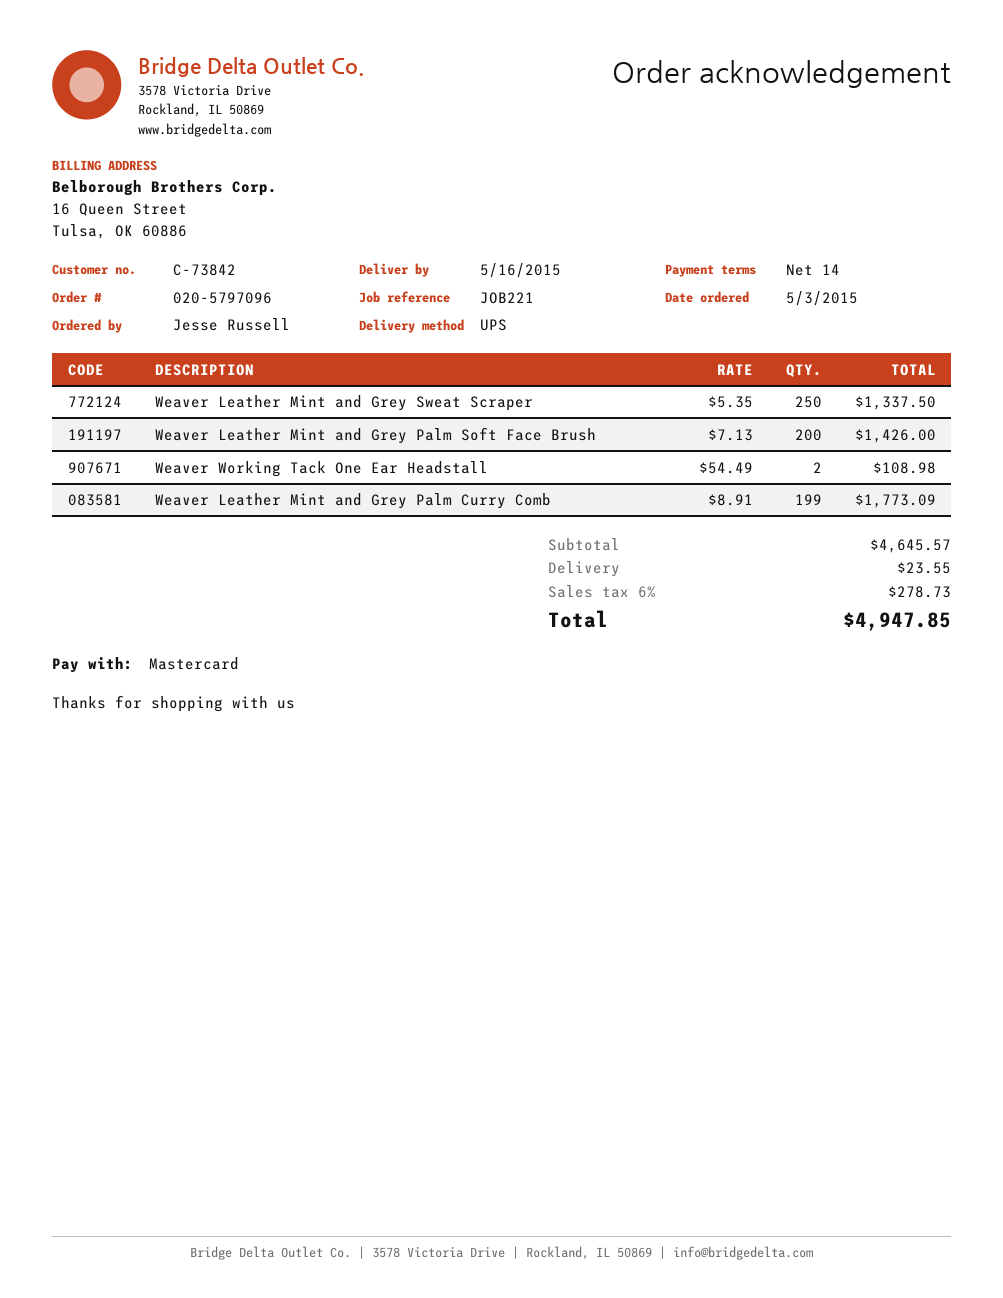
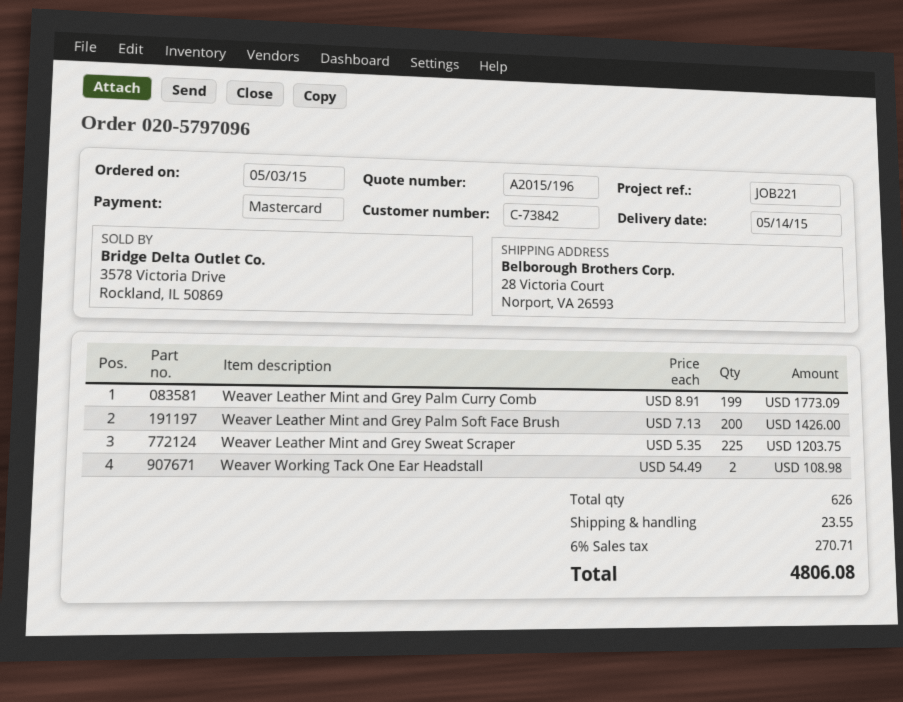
delivery date: 2015-05-16 -> 2015-05-14
Weaver Leather Mint and Grey Sweat Scraper: 250 x 5.35 = 1337.50 -> 225 x 5.35 = 1203.75
tax: 6% = 278.73 -> 6% = 270.71
total: 4947.85 -> 4806.08

